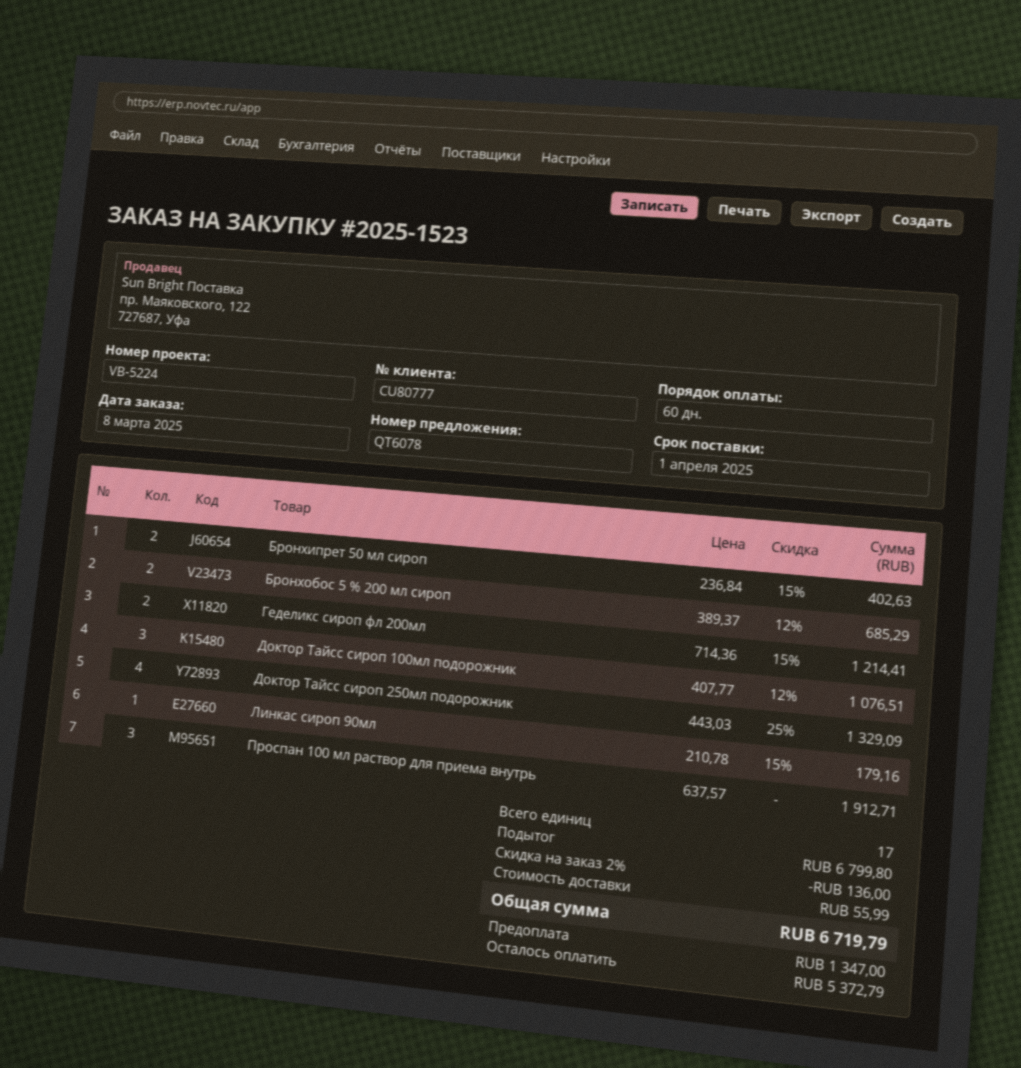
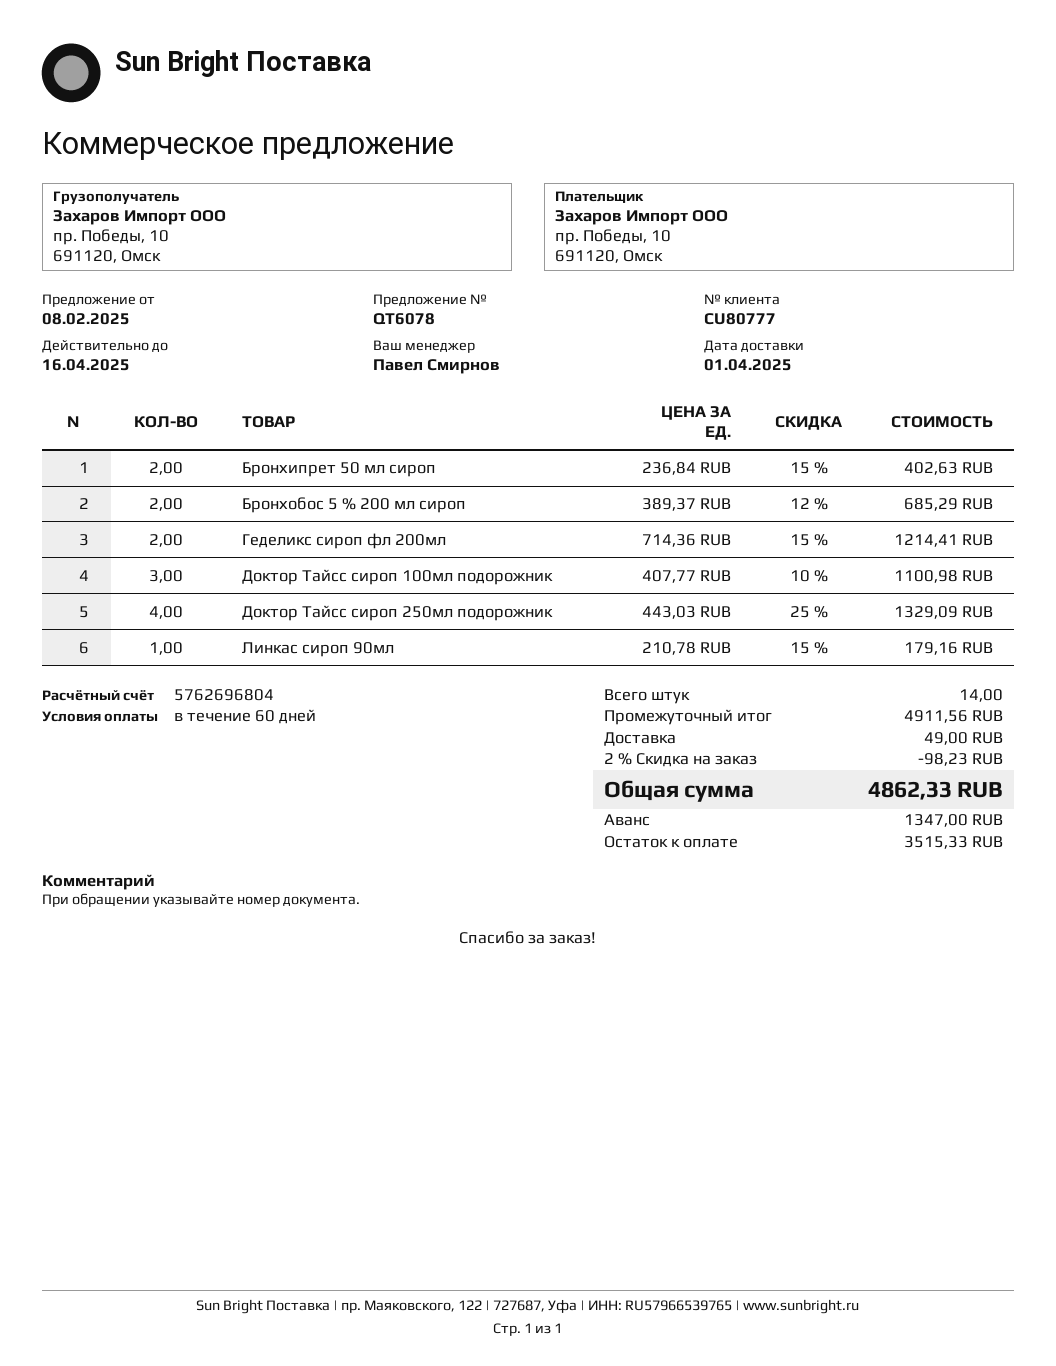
Доктор Тайсс сироп 100мл подорожник: 3 x 407.77 - 12% = 1076.51 -> 3 x 407.77 - 10% = 1100.98
Проспан 100 мл раствор для приема внутрь: 3 x 637.57 = 1912.71 -> none
total quantity: 17 -> 14
subtotal: 6799.80 -> 4911.56
discount: 2% = 136.00 -> 2% = 98.23
shipping: 55.99 -> 49.00
total: 6719.79 -> 4862.33
balance: 5372.79 -> 3515.33

